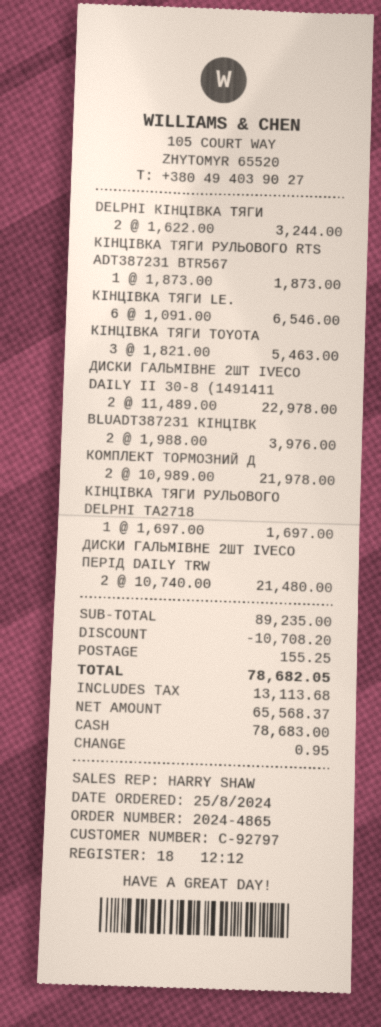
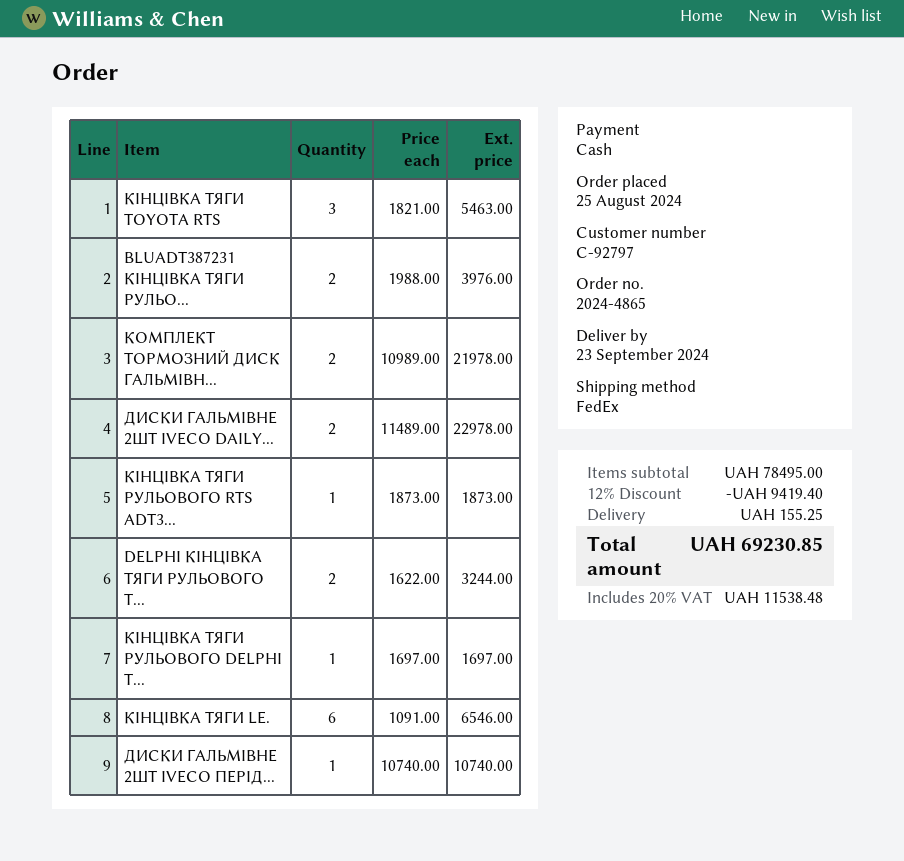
ДИСКИ ГАЛЬМІВНЕ 2ШТ IVECO ПЕРІД DAILY TRW: 2 x 10740.00 = 21480.00 -> 1 x 10740.00 = 10740.00
subtotal: 89235.00 -> 78495.00
discount: 10708.20 -> 9419.40
tax: 13113.68 -> 11538.48
total: 78682.05 -> 69230.85

